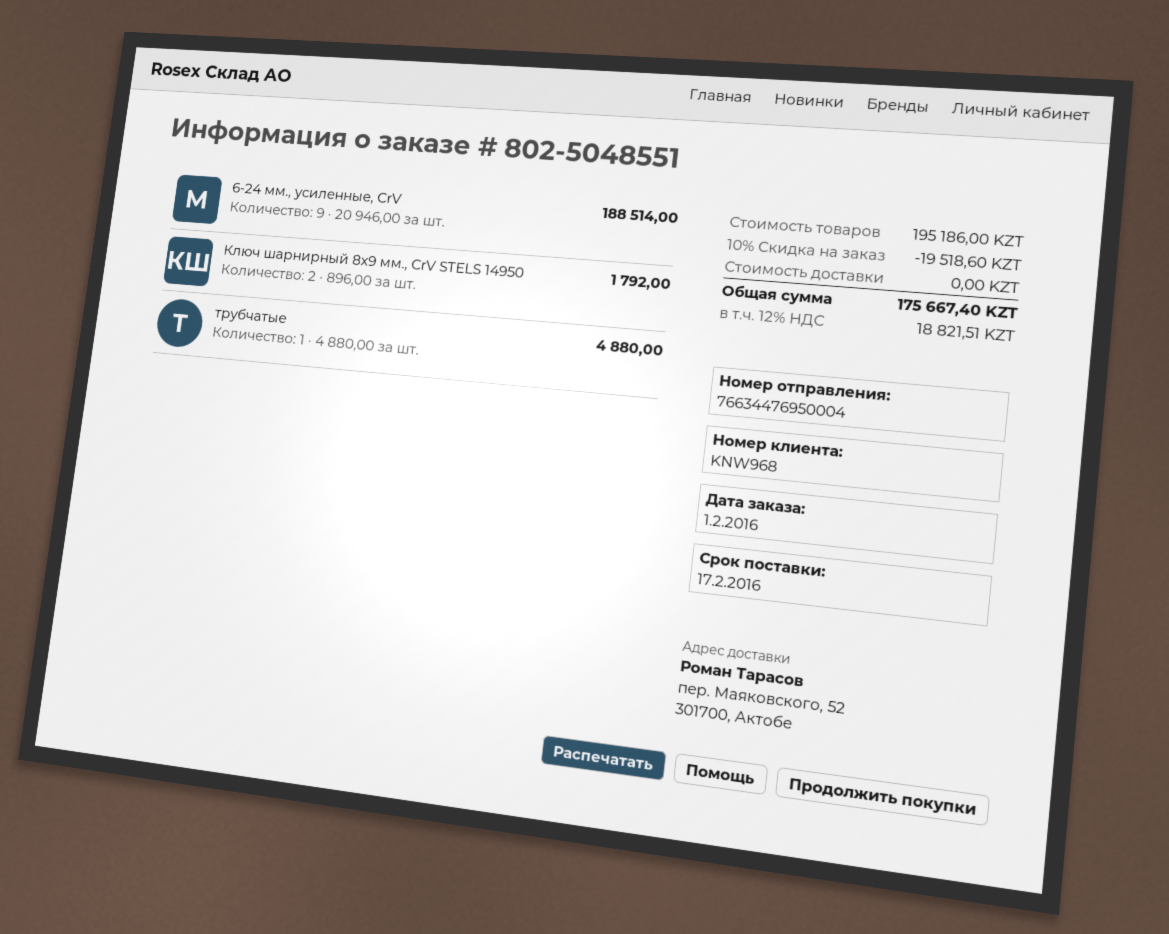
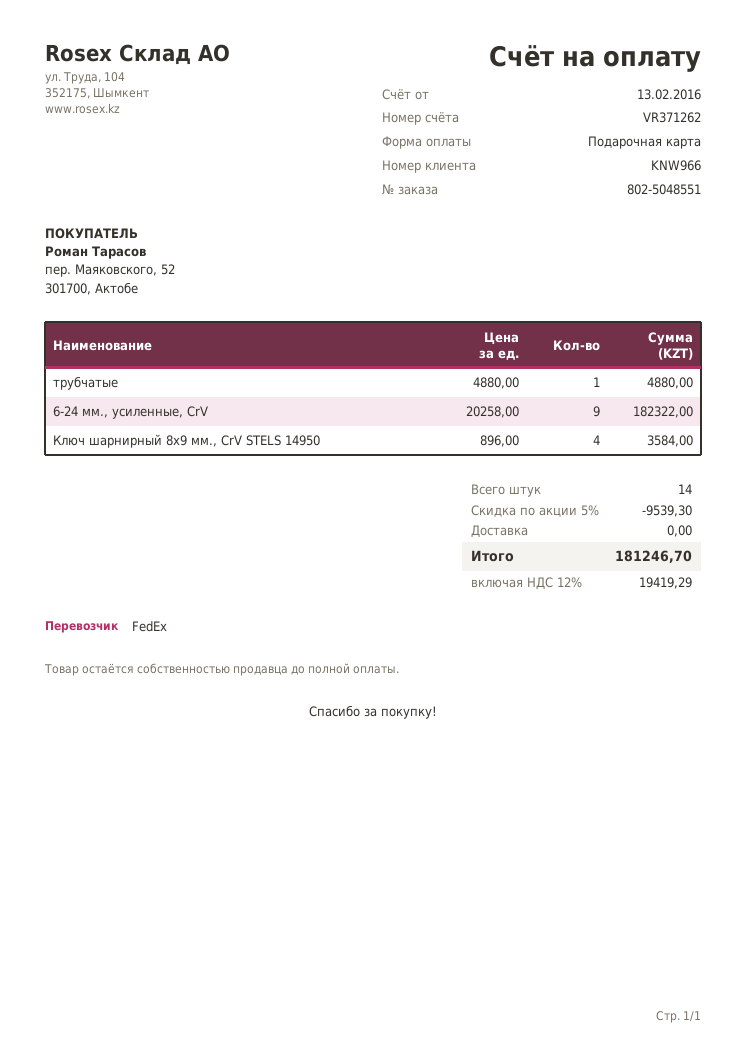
customer number: KNW968 -> KNW966
6-24 мм., усиленные, CrV: 9 x 20946.00 = 188514.00 -> 9 x 20258.00 = 182322.00
Ключ шарнирный 8х9 мм., CrV STELS 14950: 2 x 896.00 = 1792.00 -> 4 x 896.00 = 3584.00
discount: 10% = 19518.60 -> 5% = 9539.30
tax: 12% = 18821.51 -> 12% = 19419.29
total: 175667.40 -> 181246.70

